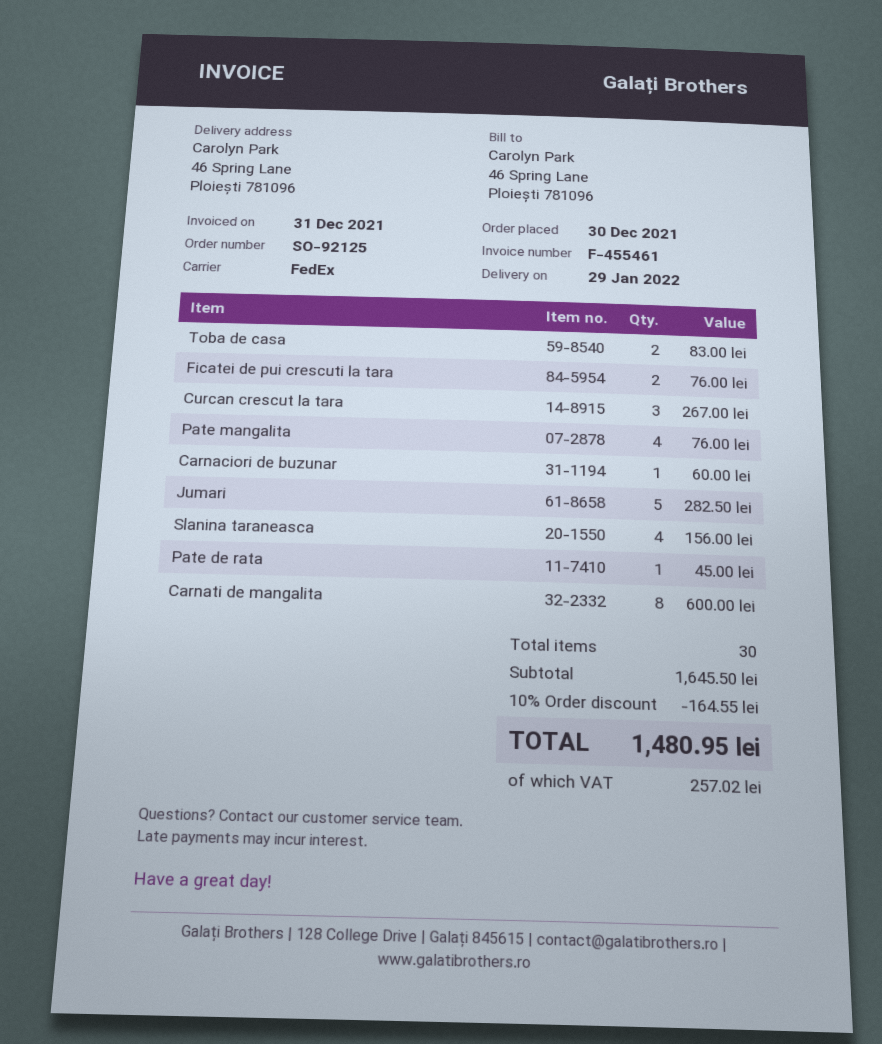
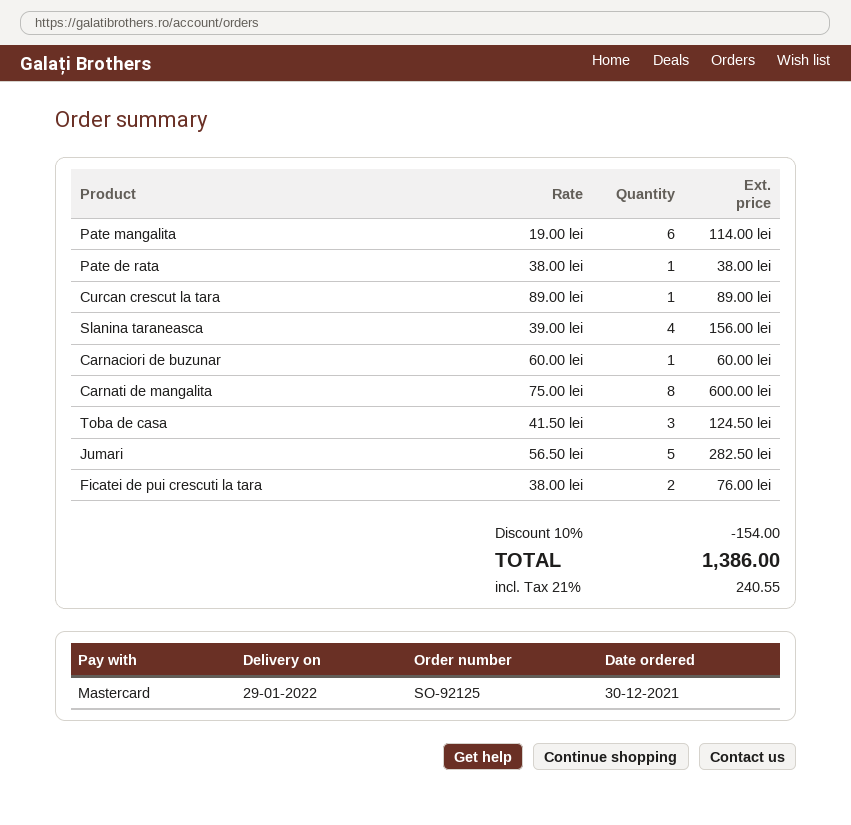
Toba de casa: 2 for 83.00 -> 3 for 124.50
Curcan crescut la tara: 3 for 267.00 -> 1 for 89.00
Pate mangalita: 4 for 76.00 -> 6 for 114.00
Pate de rata: 1 for 45.00 -> 1 for 38.00
discount: 10% = 164.55 -> 10% = 154.00
tax: 257.02 -> 240.55
total: 1480.95 -> 1386.00

